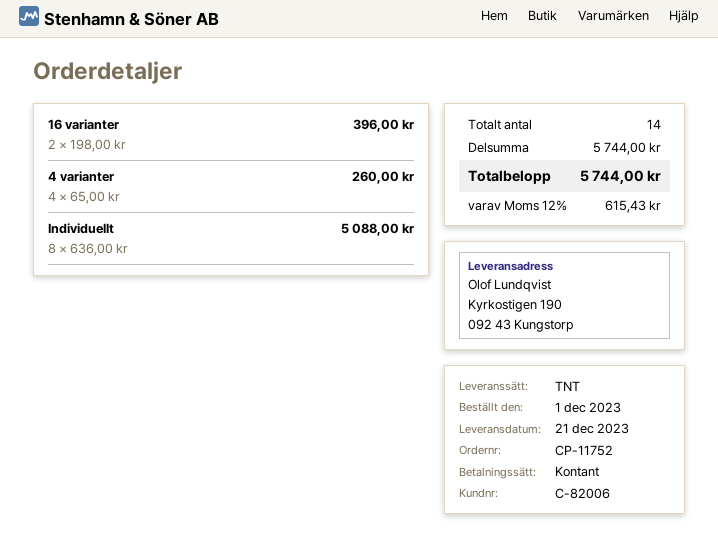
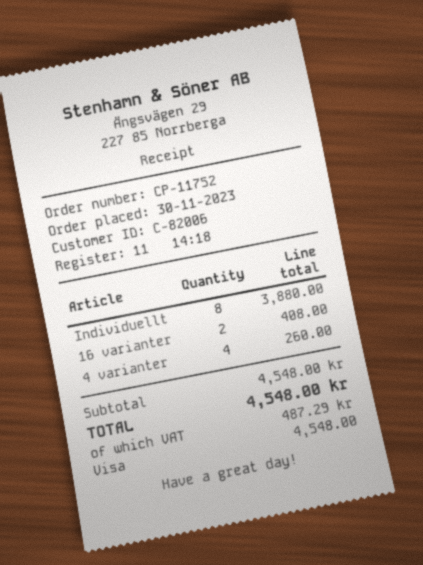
order date: 2023-12-01 -> 2023-11-30
payment method: cash -> Visa
16 varianter: 2 for 396.00 -> 2 for 408.00
Individuellt: 8 for 5088.00 -> 8 for 3880.00
subtotal: 5744.00 -> 4548.00
tax: 615.43 -> 487.29
total: 5744.00 -> 4548.00

